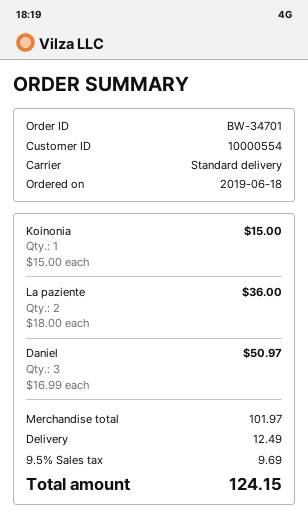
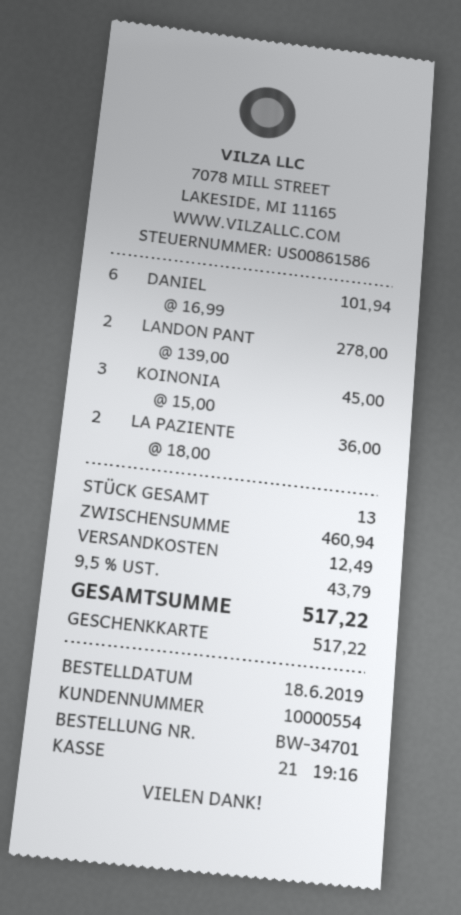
Koinonia: 1 x 15.00 = 15.00 -> 3 x 15.00 = 45.00
Daniel: 3 x 16.99 = 50.97 -> 6 x 16.99 = 101.94
LANDON PANT: none -> 2 x 139.00 = 278.00
subtotal: 101.97 -> 460.94
tax: 9.5% = 9.69 -> 9.5% = 43.79
total: 124.15 -> 517.22

